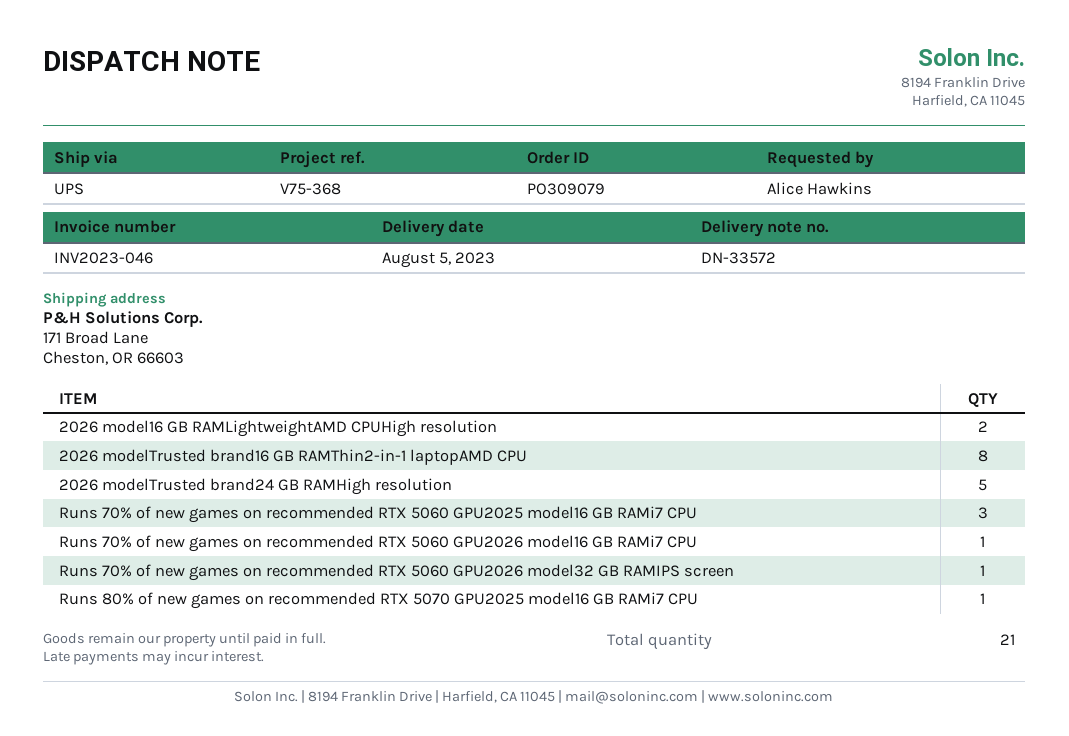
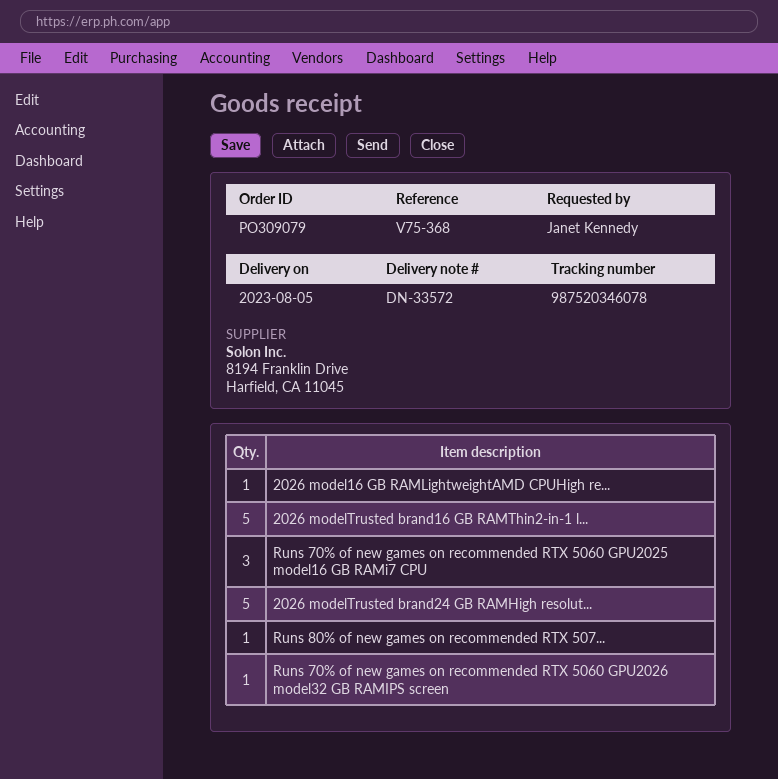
ordered by: Alice Hawkins -> Janet Kennedy
2026 model16 GB RAMLightweightAMD CPUHigh resolution: 2 -> 1
2026 modelTrusted brand16 GB RAMThin2-in-1 laptopAMD CPU: 8 -> 5
Runs 70% of new games on recommended RTX 5060 GPU2026 model16 GB RAMi7 CPU: 1 -> none

